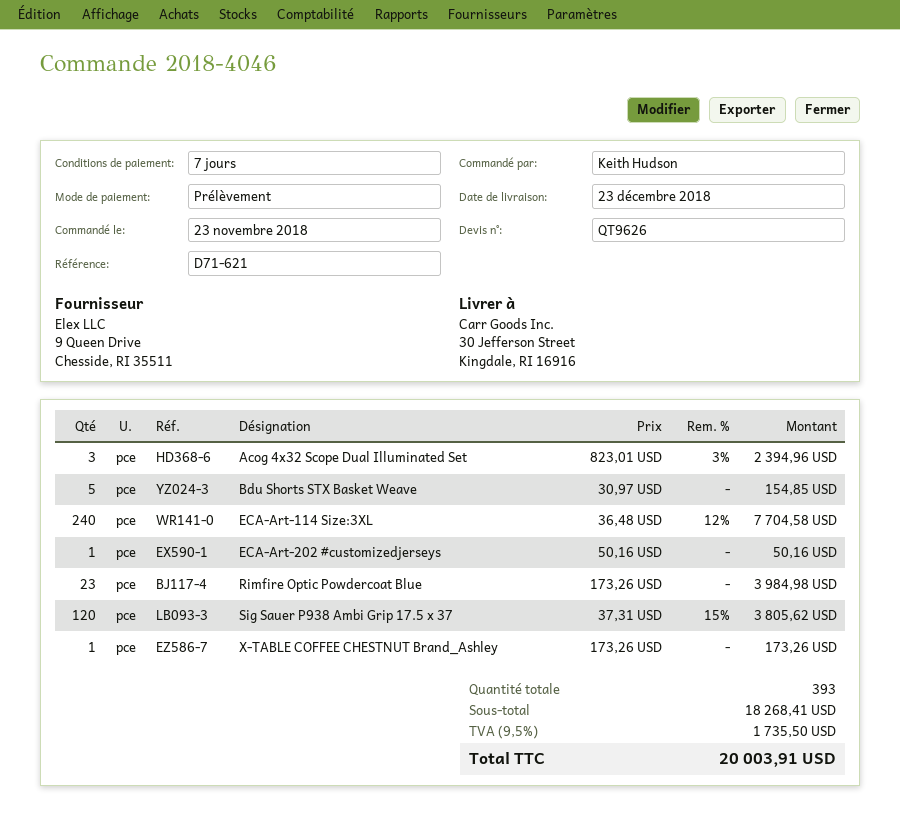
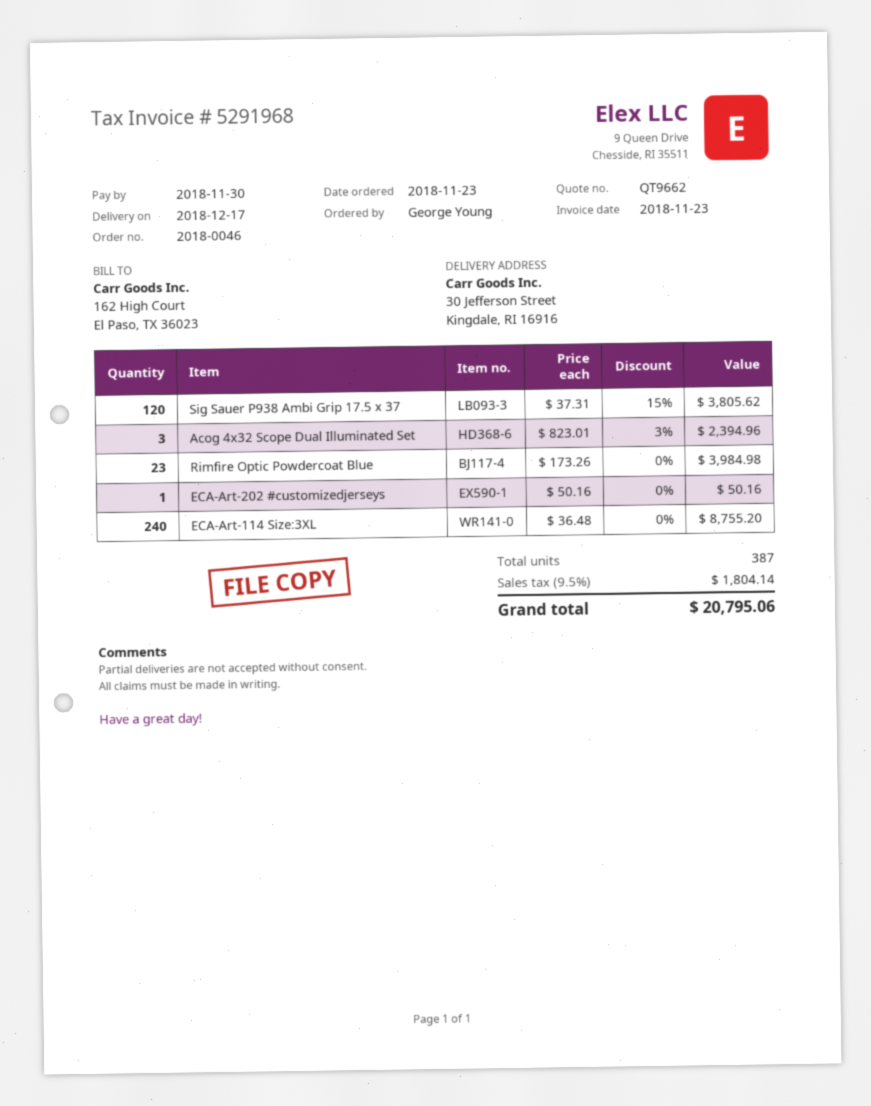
quote number: QT9626 -> QT9662
order number: 2018-4046 -> 2018-0046
delivery date: 2018-12-23 -> 2018-12-17
ordered by: Keith Hudson -> George Young
Bdu Shorts STX Basket Weave: 5 x 30.97 = 154.85 -> none
ECA-Art-114 Size:3XL: 240 x 36.48 - 12% = 7704.58 -> 240 x 36.48 = 8755.20
X-TABLE COFFEE CHESTNUT Brand_Ashley: 1 x 173.26 = 173.26 -> none
total quantity: 393 -> 387
tax: 9.5% = 1735.50 -> 9.5% = 1804.14
total: 20003.91 -> 20795.06

